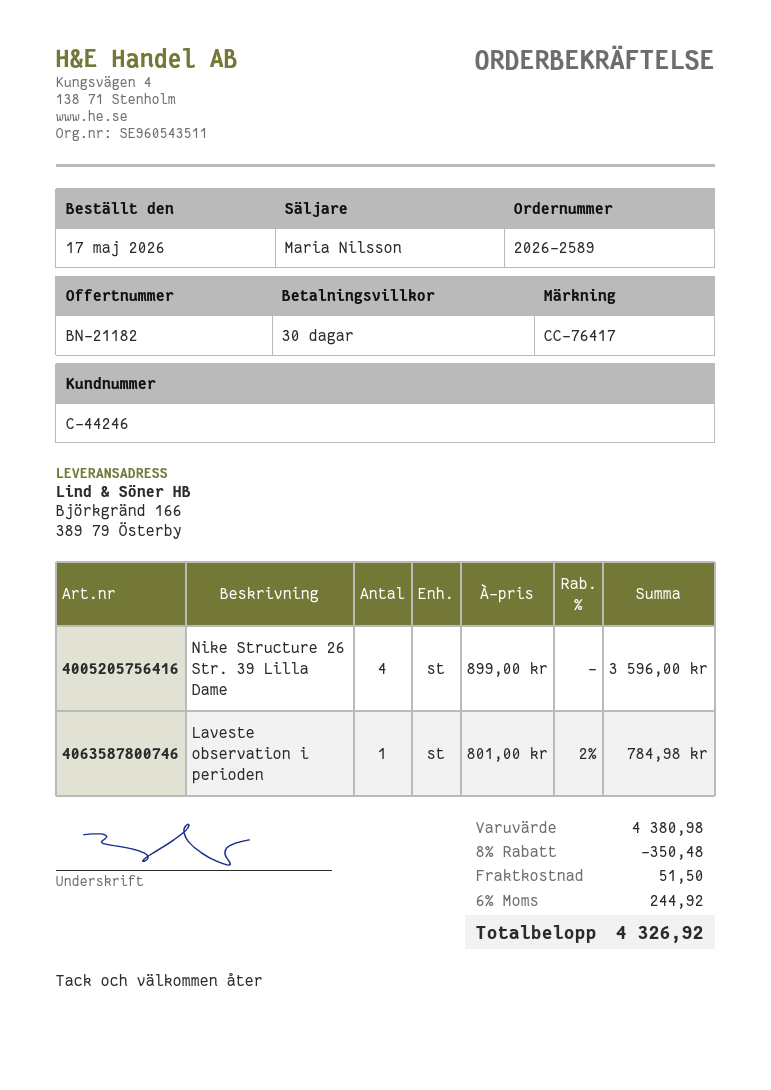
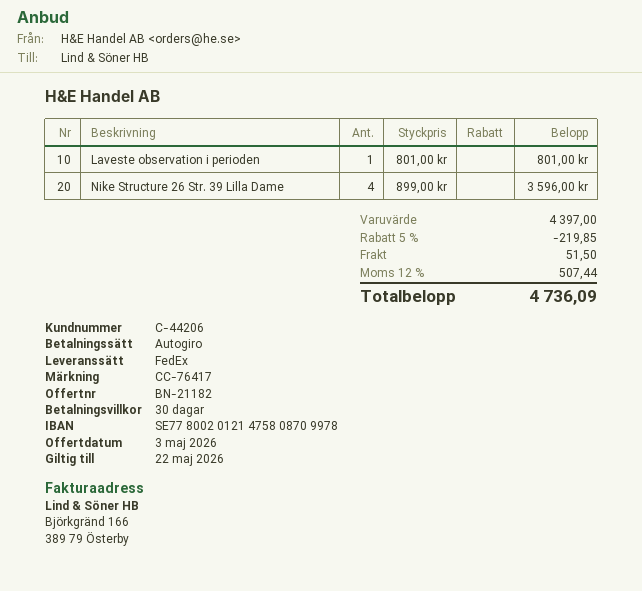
customer number: C-44246 -> C-44206
Laveste observation i perioden: 1 x 801.00 - 2% = 784.98 -> 1 x 801.00 = 801.00
subtotal: 4380.98 -> 4397.00
discount: 8% = 350.48 -> 5% = 219.85
tax: 6% = 244.92 -> 12% = 507.44
total: 4326.92 -> 4736.09

